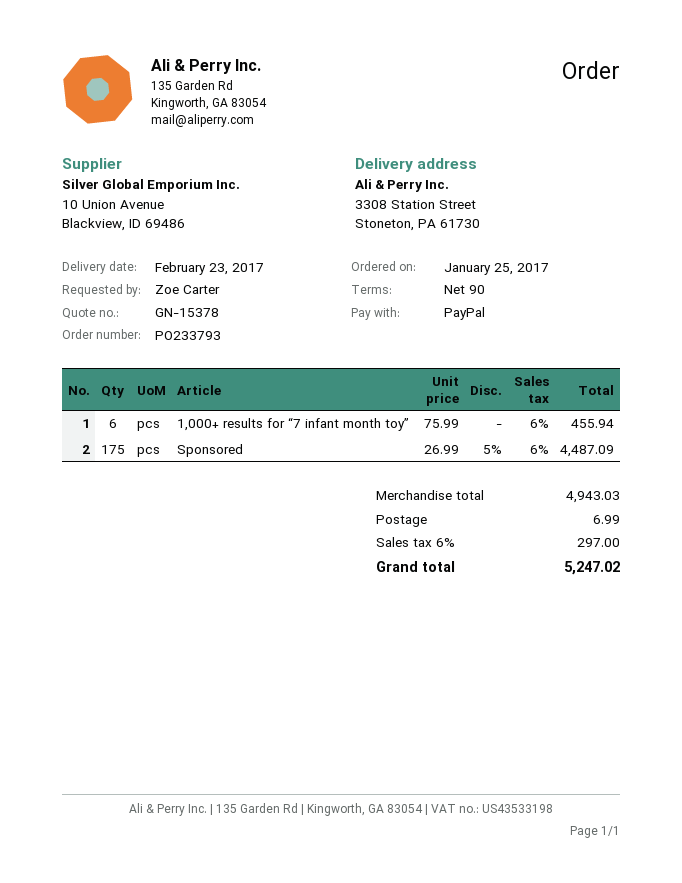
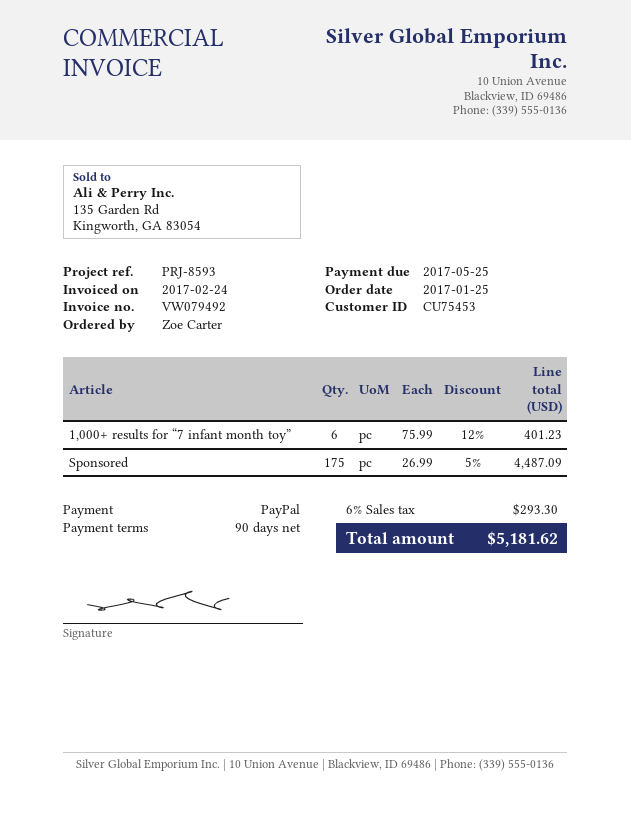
1,000+ results for “7 infant month toy”: 6 x 75.99 = 455.94 -> 6 x 75.99 - 12% = 401.23
shipping: 6.99 -> none
tax: 6% = 297.00 -> 6% = 293.30
total: 5247.02 -> 5181.62

